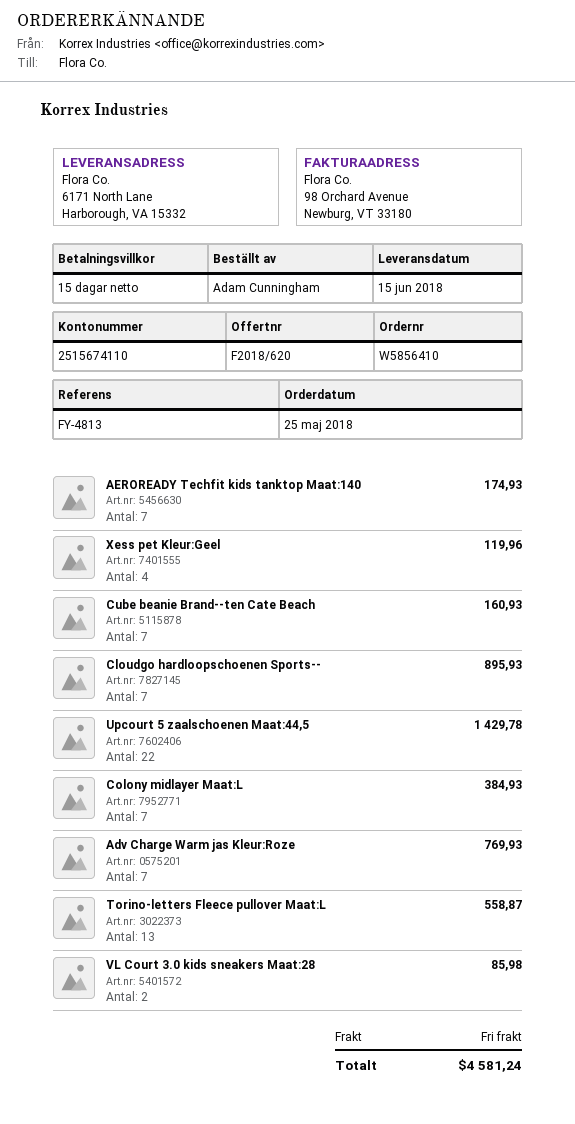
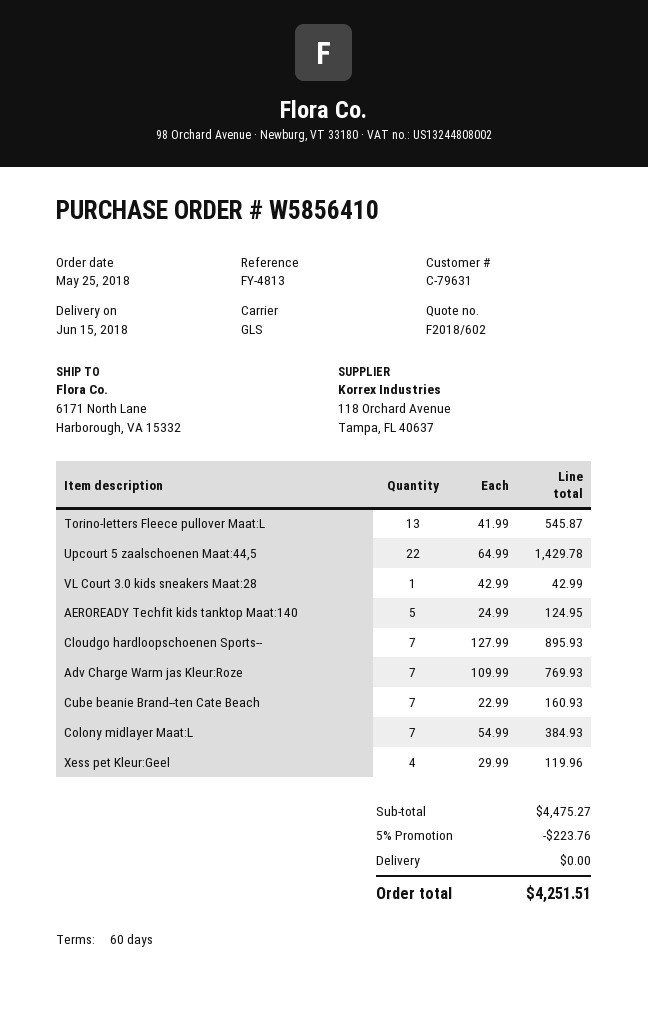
quote number: F2018/620 -> F2018/602
payment terms: 15 days -> 60 days
AEROREADY Techfit kids tanktop Maat:140: 7 for 174.93 -> 5 for 124.95
Torino-letters Fleece pullover Maat:L: 13 for 558.87 -> 13 for 545.87
VL Court 3.0 kids sneakers Maat:28: 2 for 85.98 -> 1 for 42.99
discount: none -> 5% = 223.76
total: 4581.24 -> 4251.51

